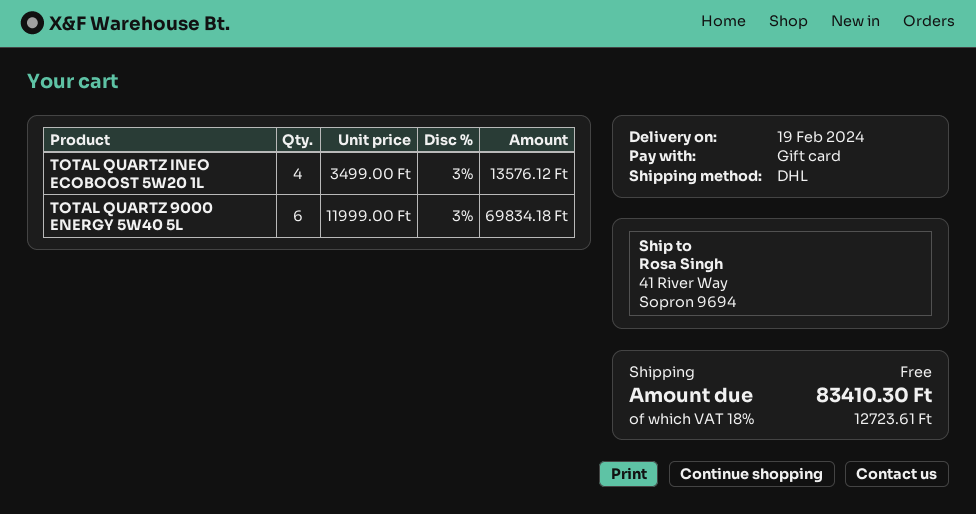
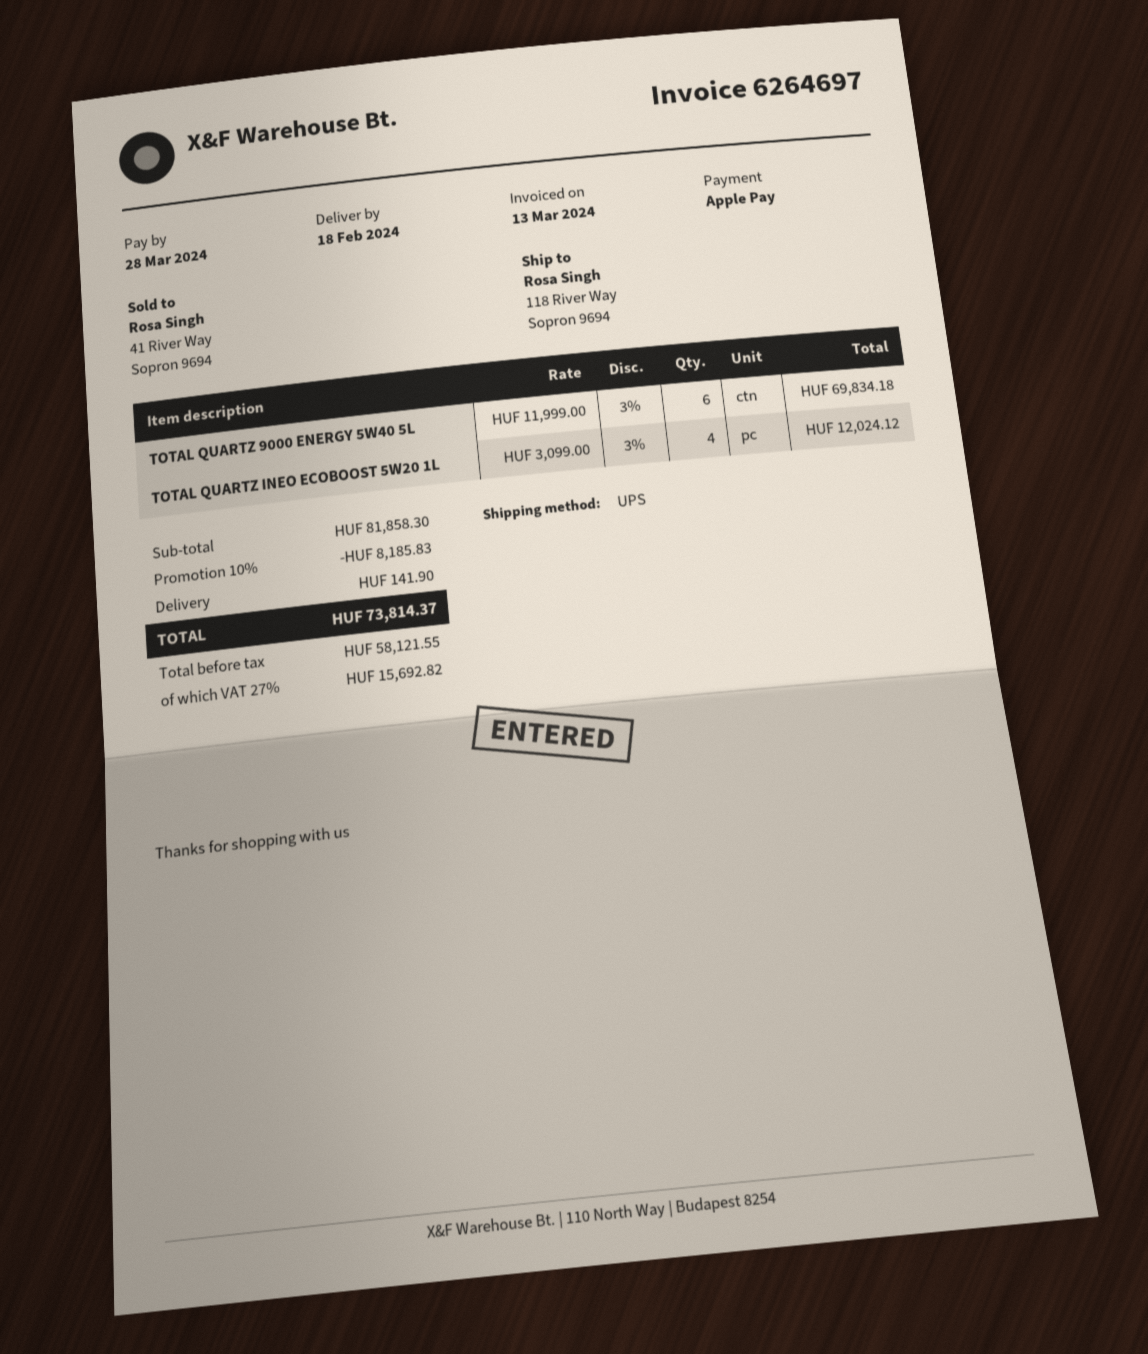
delivery date: 2024-02-19 -> 2024-02-18
payment method: gift card -> Apple Pay
shipping method: DHL -> UPS
ship to: 41 River Way, Sopron 9694 -> 118 River Way, Sopron 9694
TOTAL QUARTZ INEO ECOBOOST 5W20 1L: 4 x 3499.00 - 3% = 13576.12 -> 4 x 3099.00 - 3% = 12024.12
discount: none -> 10% = 8185.83
shipping: 0.00 -> 141.90
tax: 18% = 12723.61 -> 27% = 15692.82
total: 83410.30 -> 73814.37

